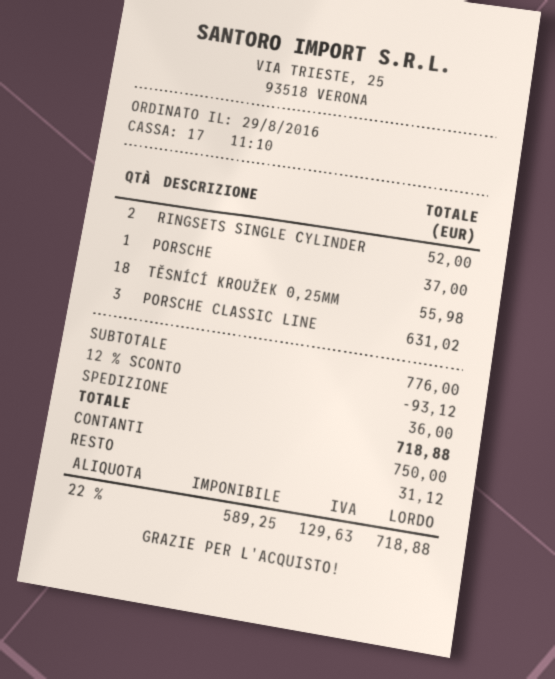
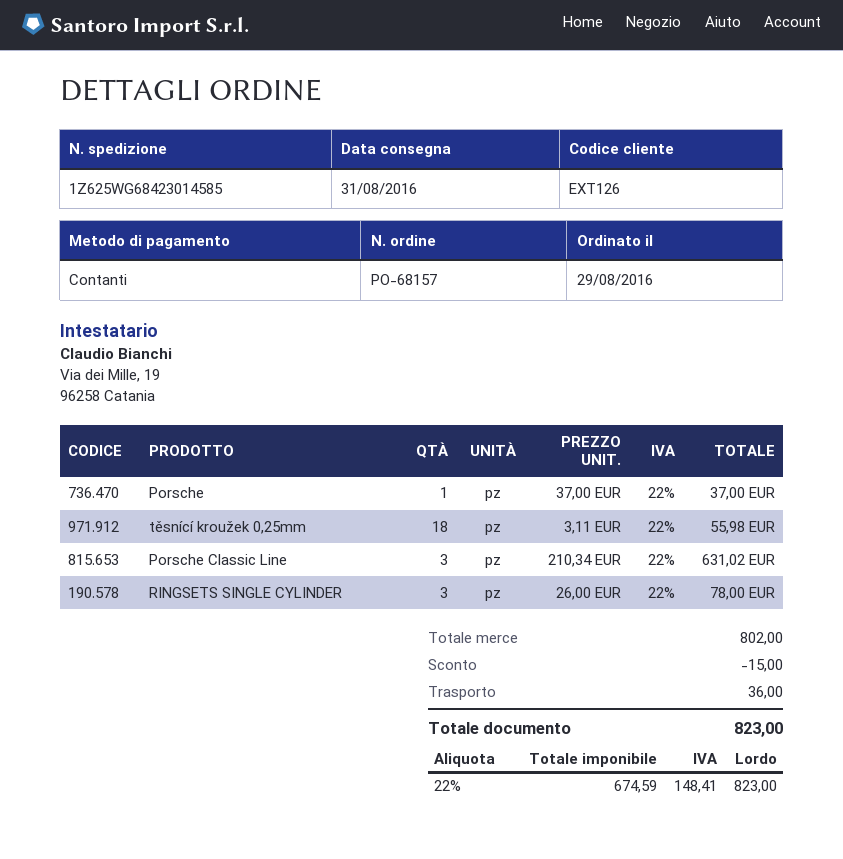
RINGSETS SINGLE CYLINDER: 2 for 52.00 -> 3 for 78.00
subtotal: 776.00 -> 802.00
discount: 93.12 -> 15.00
net: 589.25 -> 674.59
tax: 22% = 129.63 -> 22% = 148.41
total: 718.88 -> 823.00

